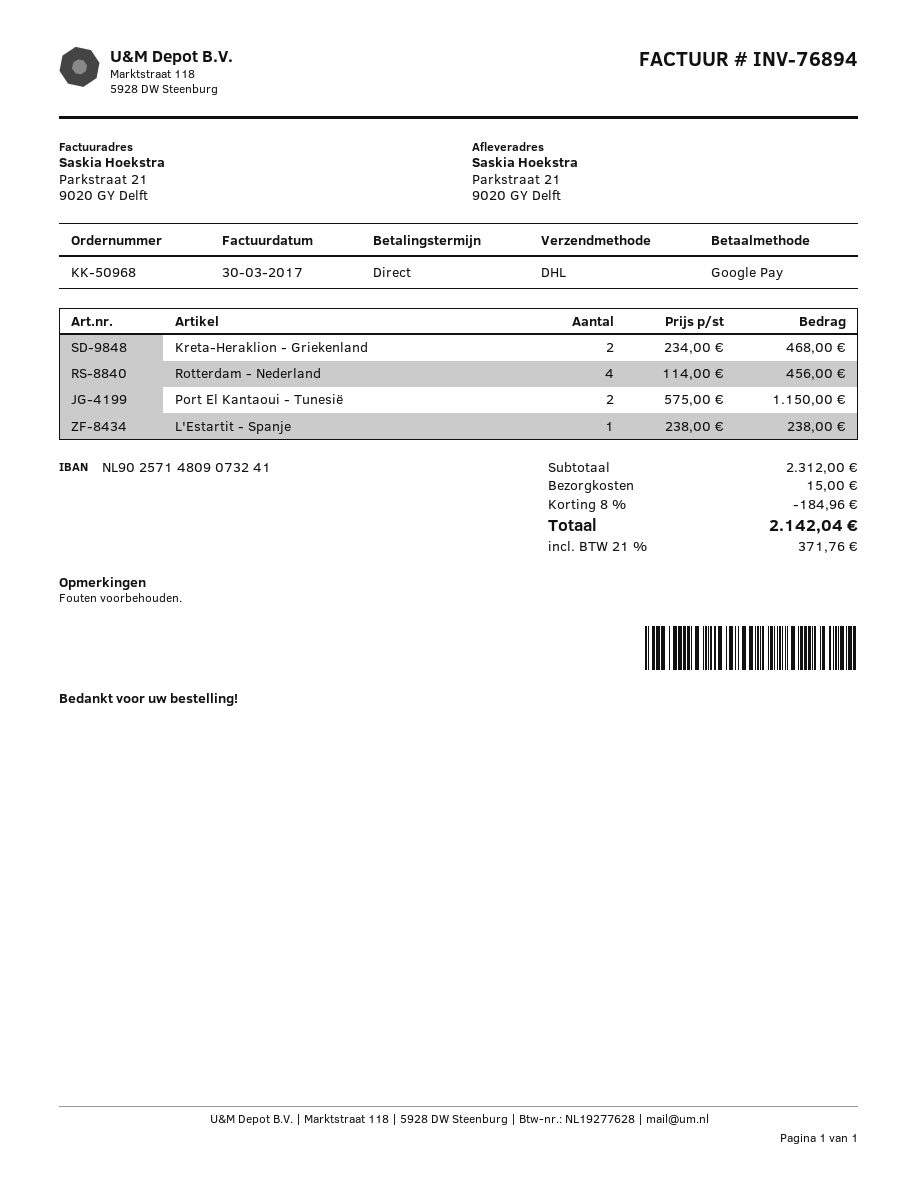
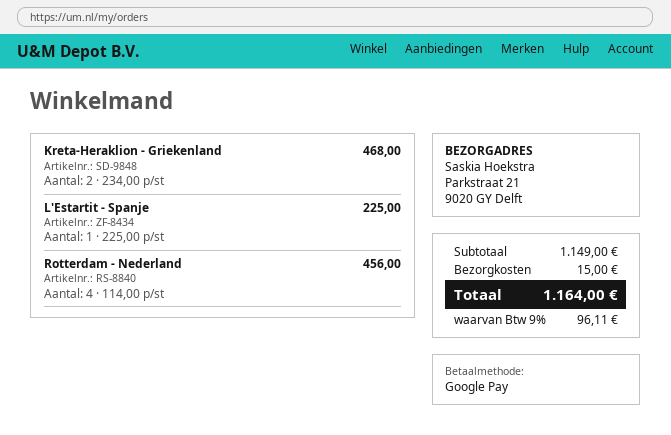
Port El Kantaoui - Tunesië: 2 x 575.00 = 1150.00 -> none
L'Estartit - Spanje: 1 x 238.00 = 238.00 -> 1 x 225.00 = 225.00
subtotal: 2312.00 -> 1149.00
discount: 8% = 184.96 -> none
tax: 21% = 371.76 -> 9% = 96.11
total: 2142.04 -> 1164.00

